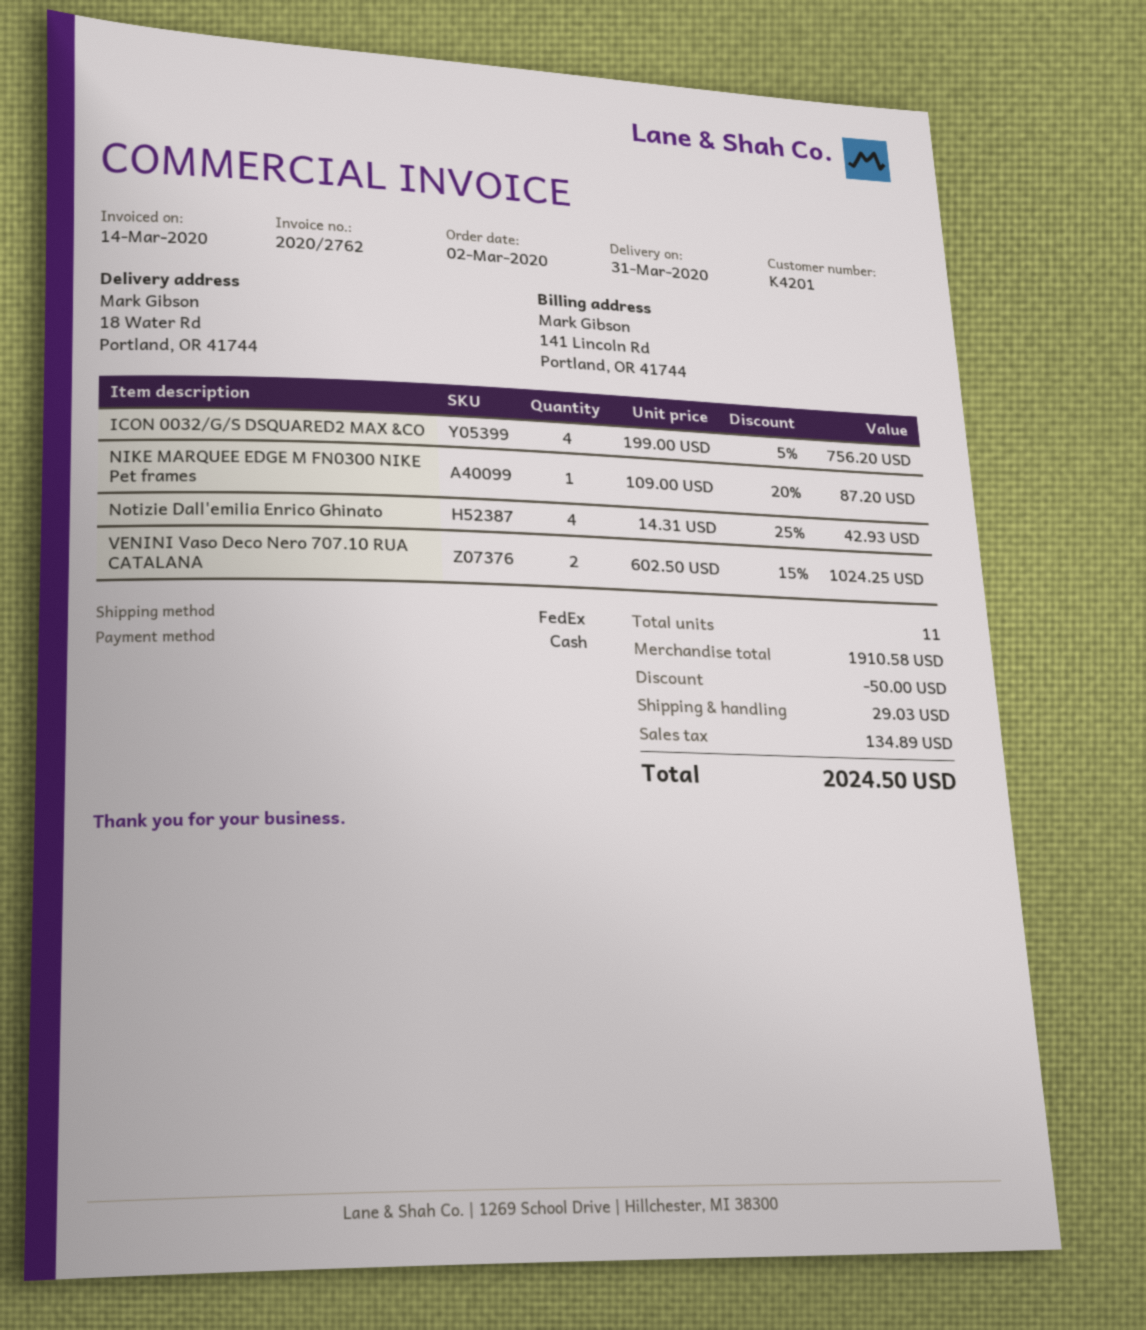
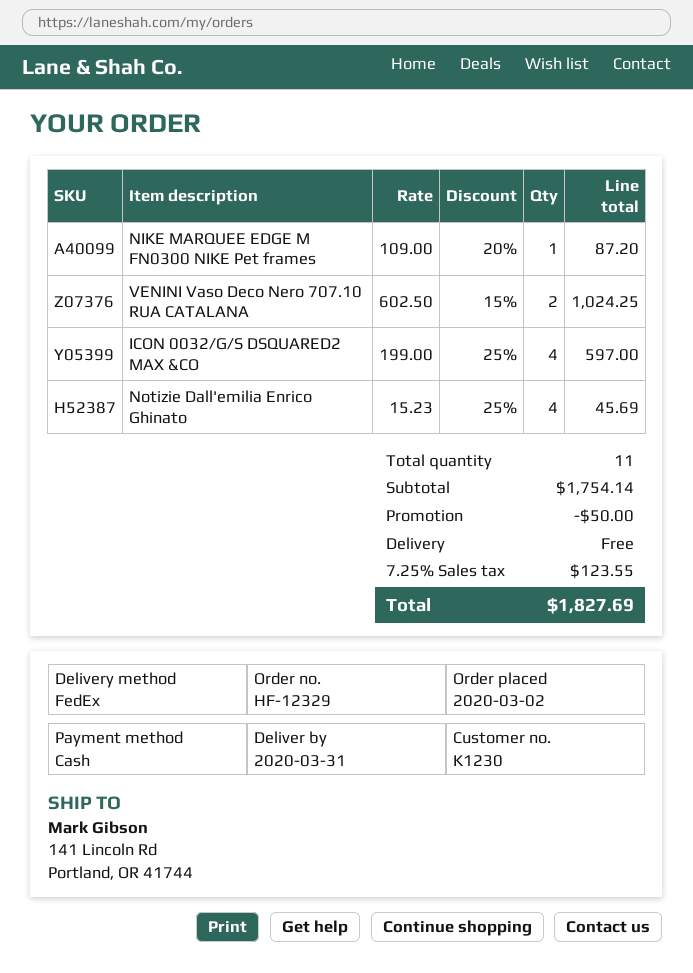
customer number: K4201 -> K1230
ship to: 18 Water Rd, Portland, OR 41744 -> 141 Lincoln Rd, Portland, OR 41744
ICON 0032/G/S DSQUARED2 MAX &CO: 4 x 199.00 - 5% = 756.20 -> 4 x 199.00 - 25% = 597.00
Notizie Dall'emilia Enrico Ghinato: 4 x 14.31 - 25% = 42.93 -> 4 x 15.23 - 25% = 45.69
subtotal: 1910.58 -> 1754.14
shipping: 29.03 -> 0.00
tax: 134.89 -> 123.55
total: 2024.50 -> 1827.69

